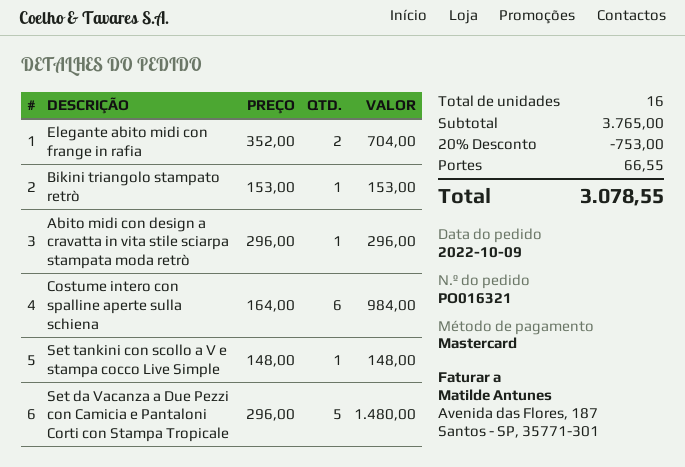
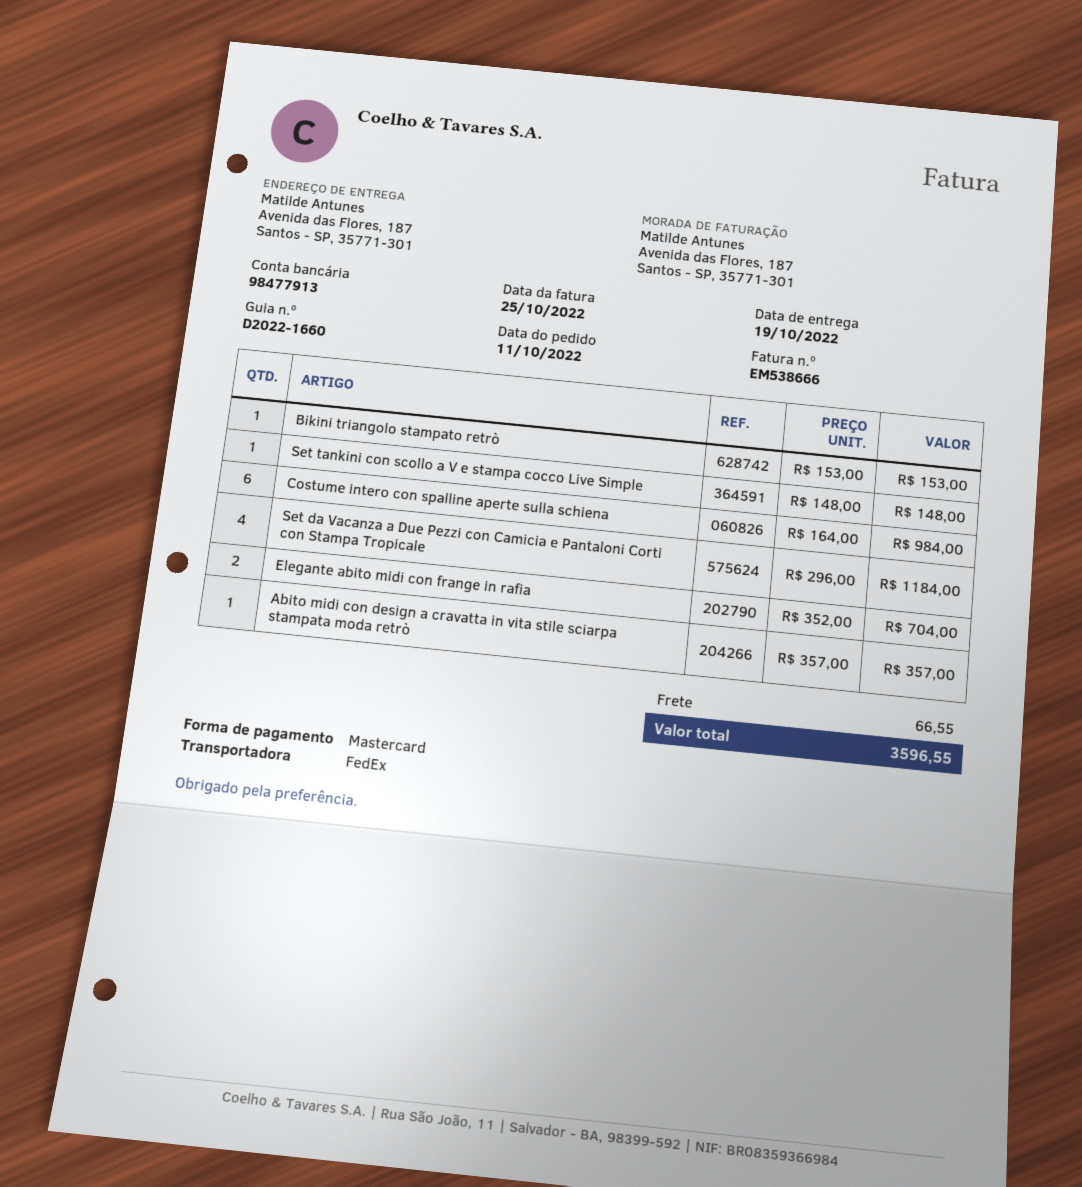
order date: 2022-10-09 -> 2022-10-11
Abito midi con design a cravatta in vita stile sciarpa stampata moda retrò: 1 x 296.00 = 296.00 -> 1 x 357.00 = 357.00
Set da Vacanza a Due Pezzi con Camicia e Pantaloni Corti con Stampa Tropicale: 5 x 296.00 = 1480.00 -> 4 x 296.00 = 1184.00
discount: 20% = 753.00 -> none
total: 3078.55 -> 3596.55

